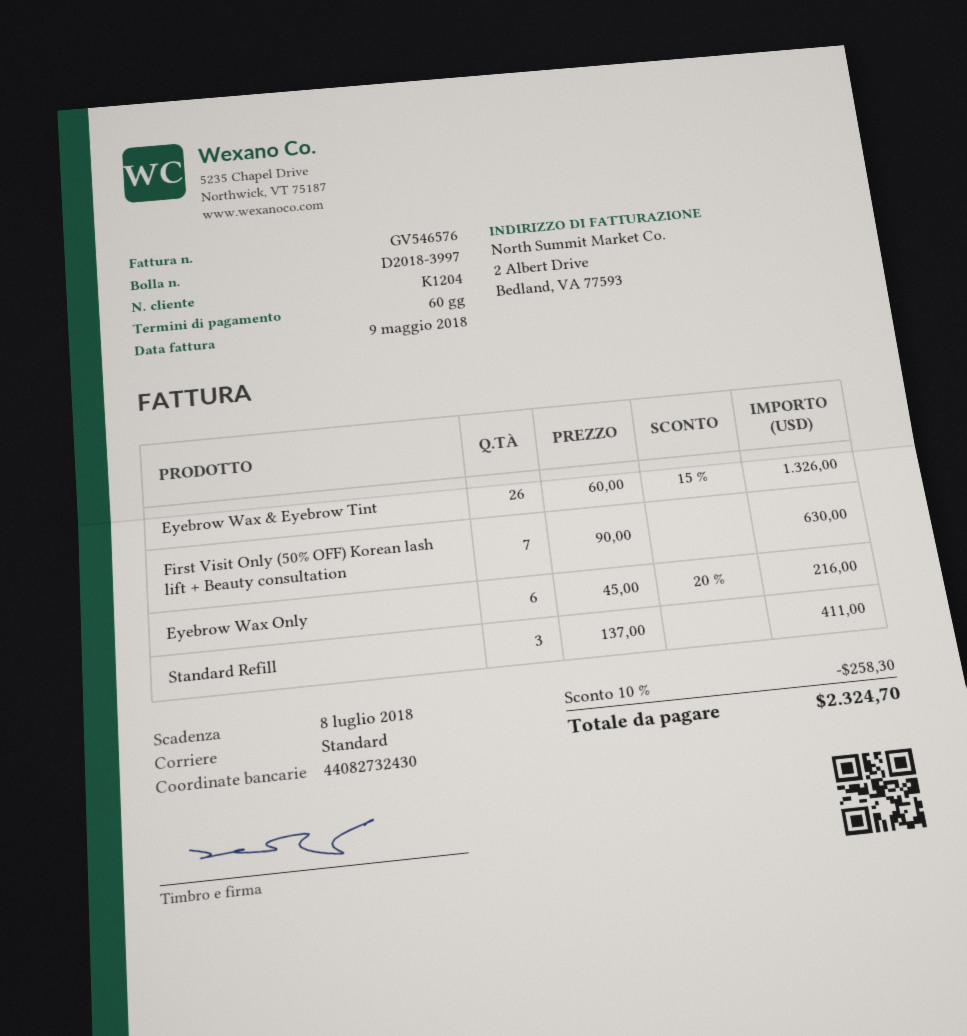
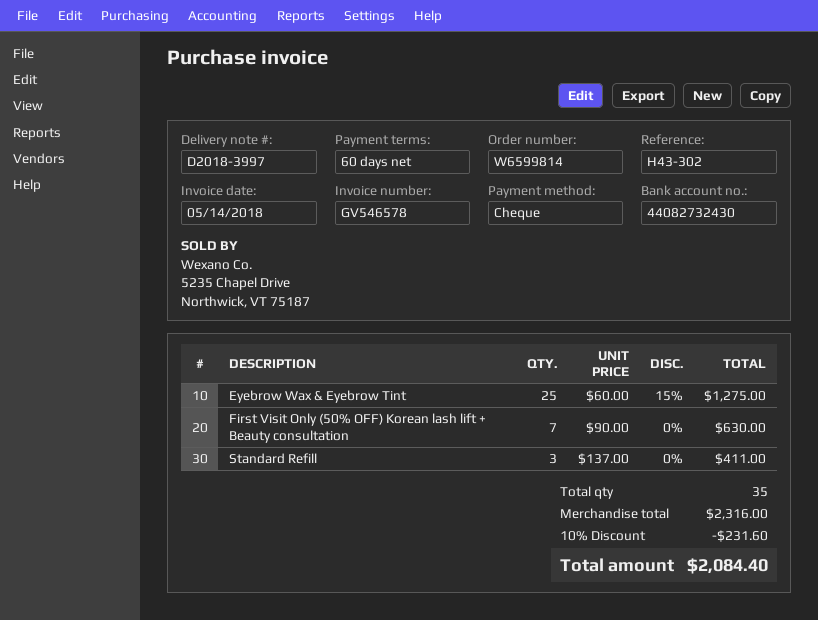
invoice number: GV546576 -> GV546578
invoice date: 2018-05-09 -> 2018-05-14
Eyebrow Wax & Eyebrow Tint: 26 x 60.00 - 15% = 1326.00 -> 25 x 60.00 - 15% = 1275.00
Eyebrow Wax Only: 6 x 45.00 - 20% = 216.00 -> none
discount: 10% = 258.30 -> 10% = 231.60
total: 2324.70 -> 2084.40

